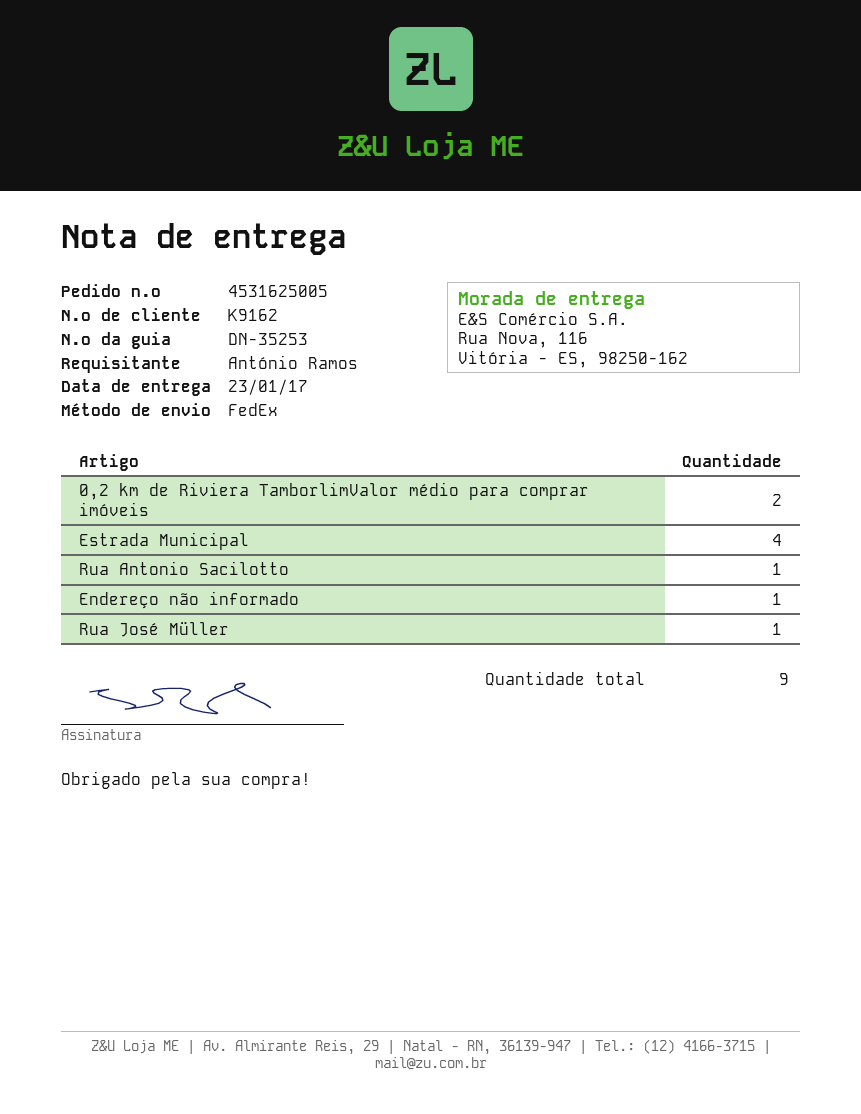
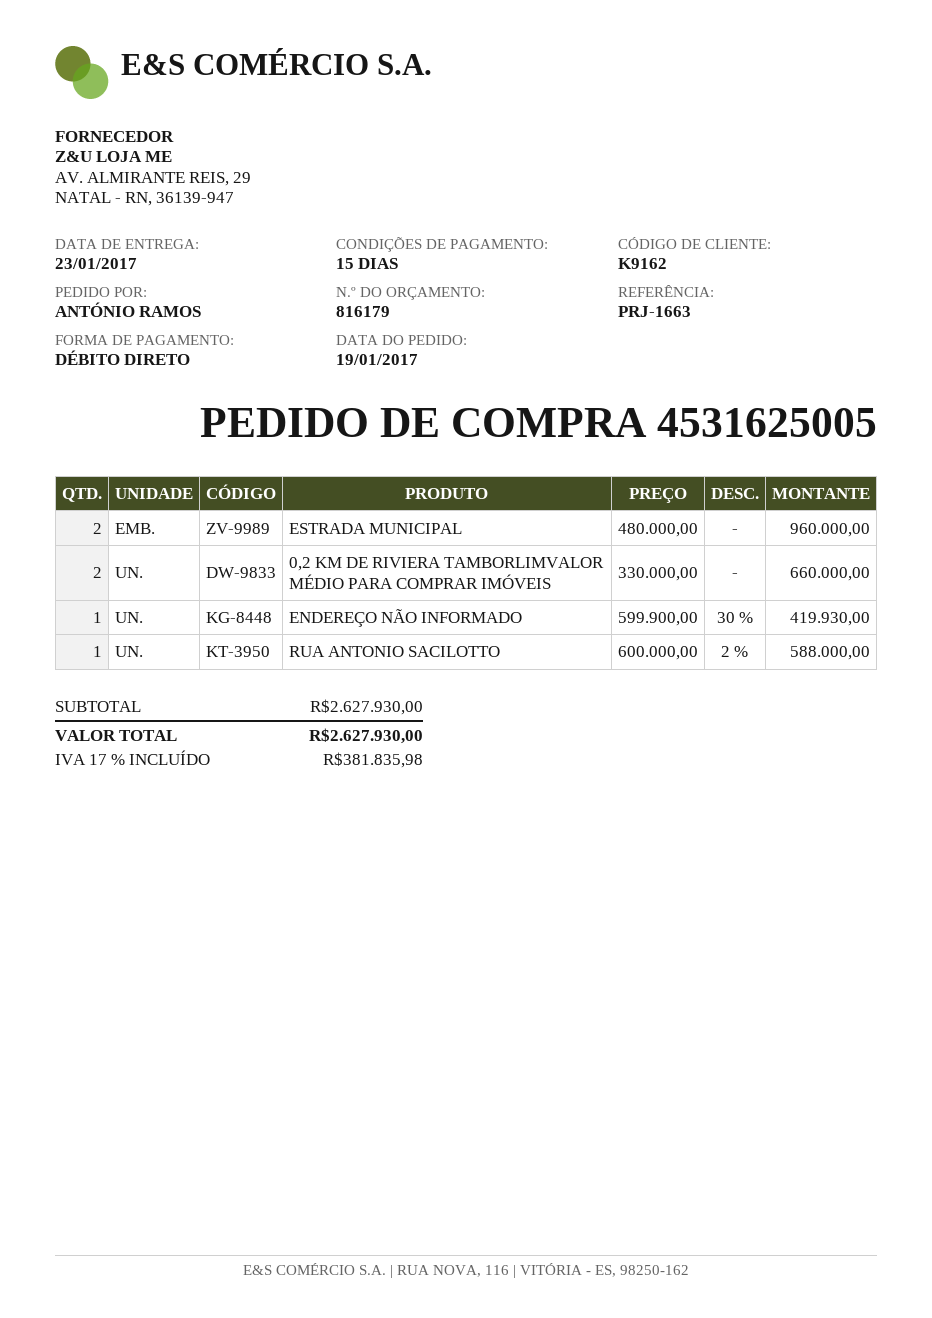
Estrada Municipal: 4 -> 2
Rua José Müller: 1 -> none

